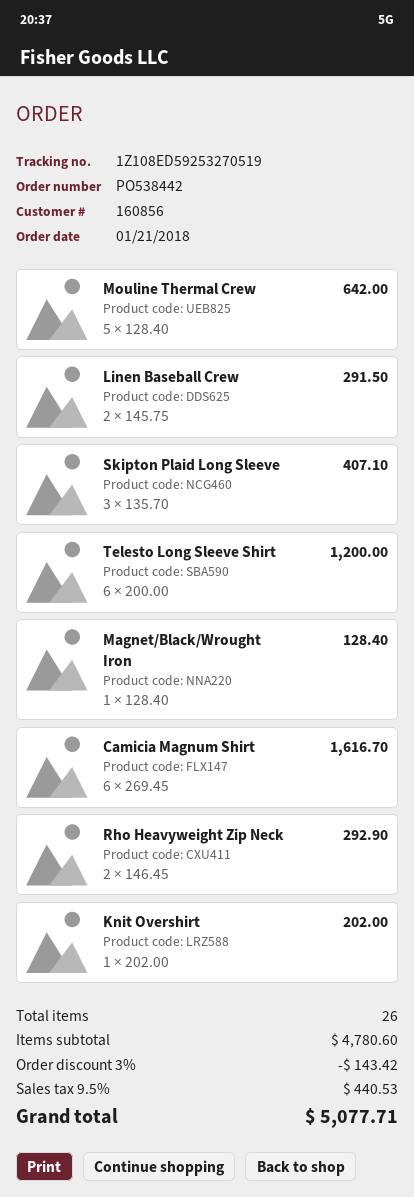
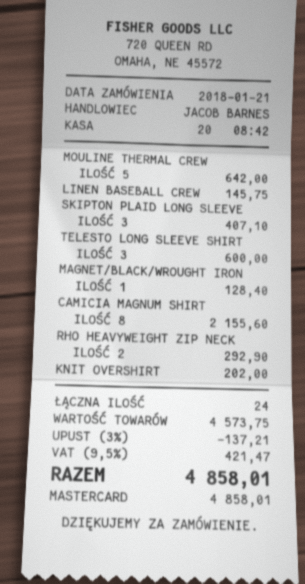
Linen Baseball Crew: 2 for 291.50 -> 1 for 145.75
Telesto Long Sleeve Shirt: 6 for 1200.00 -> 3 for 600.00
Camicia Magnum Shirt: 6 for 1616.70 -> 8 for 2155.60
total quantity: 26 -> 24
subtotal: 4780.60 -> 4573.75
discount: 3% = 143.42 -> 3% = 137.21
tax: 9.5% = 440.53 -> 9.5% = 421.47
total: 5077.71 -> 4858.01

